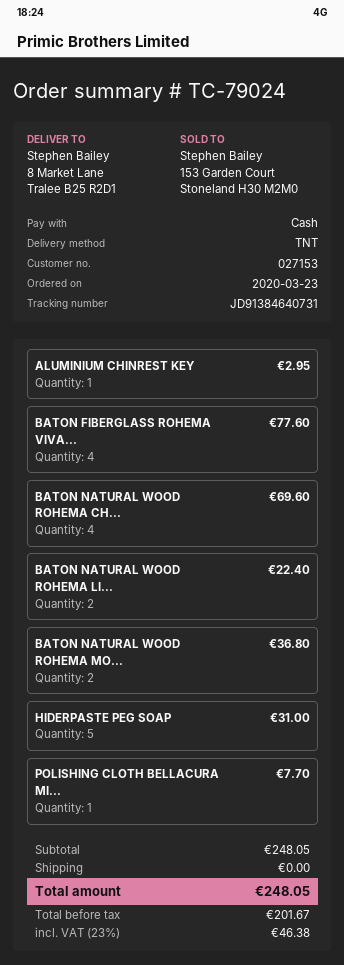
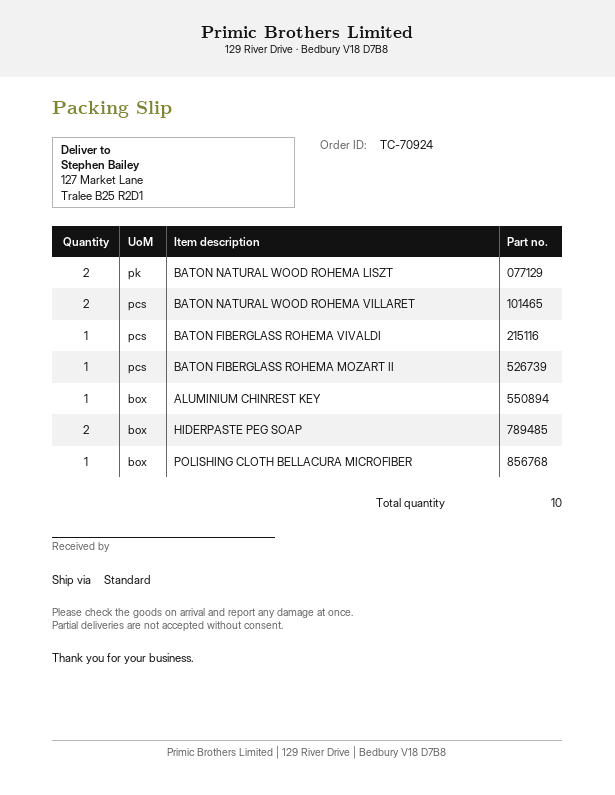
order number: TC-79024 -> TC-70924
shipping method: TNT -> standard
ship to: 8 Market Lane, Tralee B25 R2D1 -> 127 Market Lane, Tralee B25 R2D1
BATON FIBERGLASS ROHEMA VIVA...: 4 -> 1
BATON NATURAL WOOD ROHEMA CH...: 4 -> none
BATON NATURAL WOOD ROHEMA MO...: 2 -> none
HIDERPASTE PEG SOAP: 5 -> 2
BATON NATURAL WOOD ROHEMA VILLARET: none -> 2
BATON FIBERGLASS ROHEMA MOZART II: none -> 1

